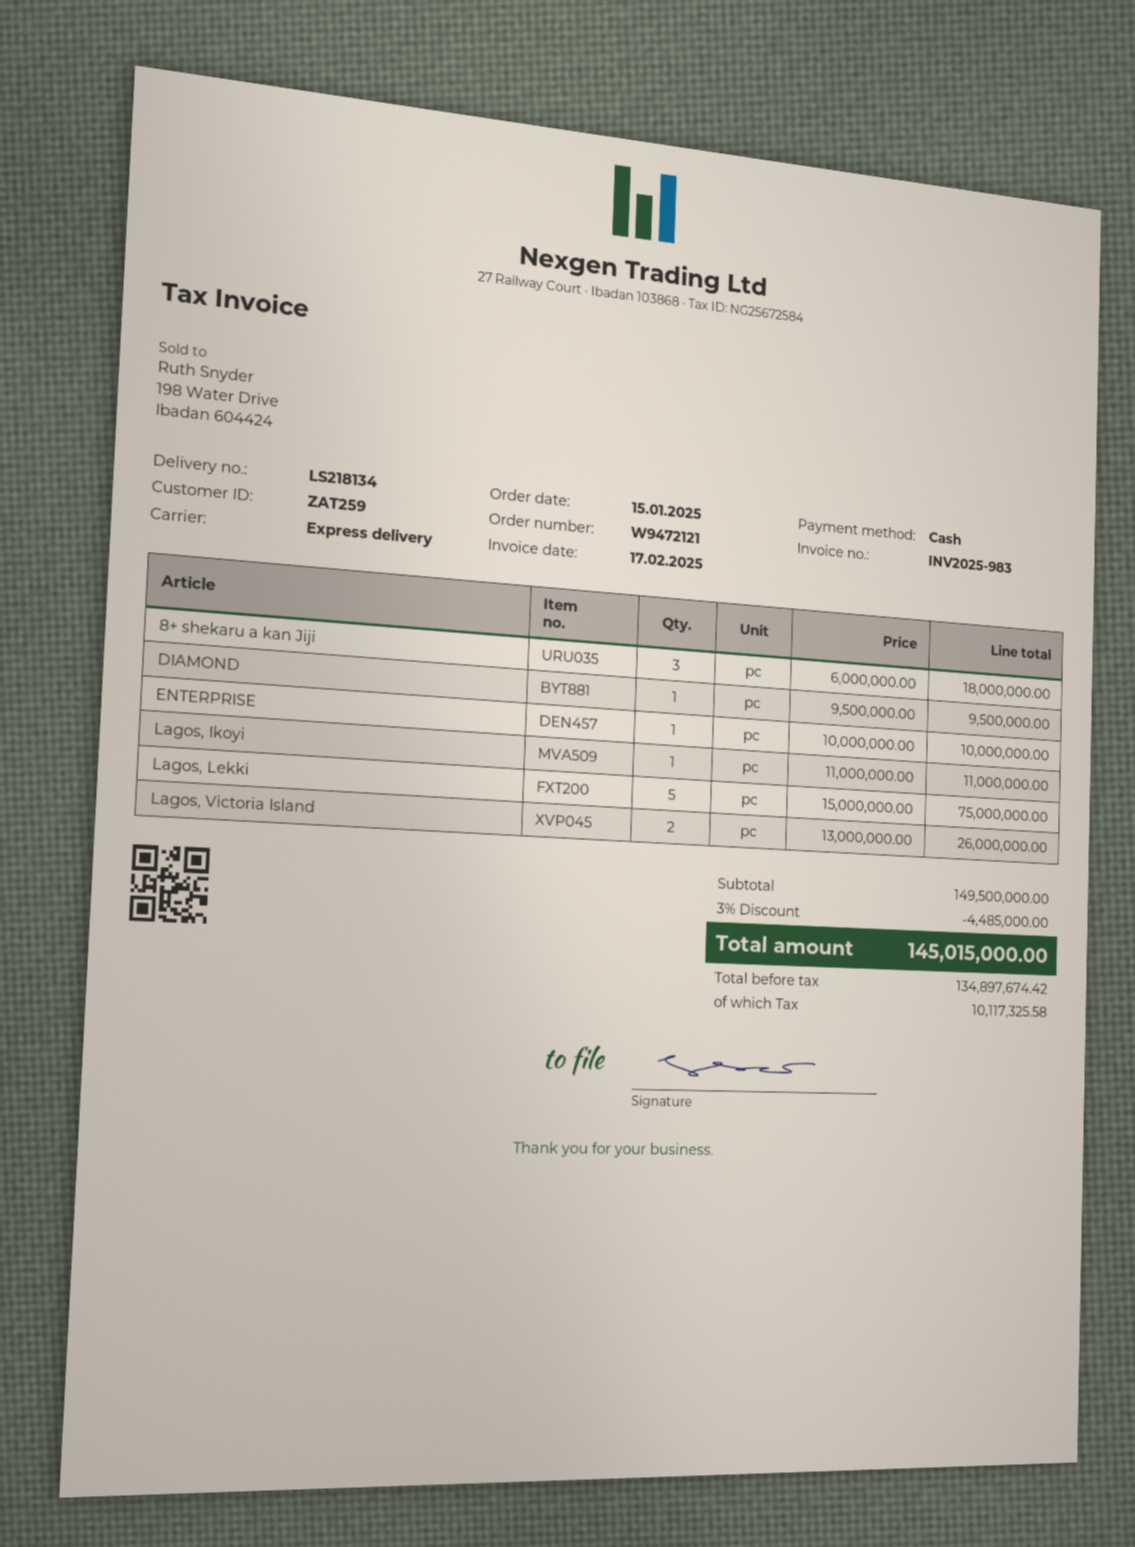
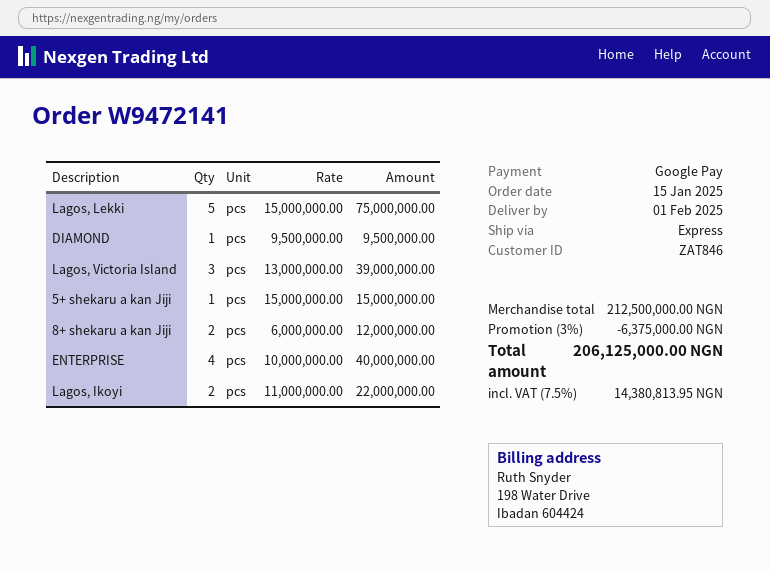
order number: W9472121 -> W9472141
customer number: ZAT259 -> ZAT846
payment method: cash -> Google Pay
8+ shekaru a kan Jiji: 3 x 6000000.00 = 18000000.00 -> 2 x 6000000.00 = 12000000.00
ENTERPRISE: 1 x 10000000.00 = 10000000.00 -> 4 x 10000000.00 = 40000000.00
Lagos, Ikoyi: 1 x 11000000.00 = 11000000.00 -> 2 x 11000000.00 = 22000000.00
Lagos, Victoria Island: 2 x 13000000.00 = 26000000.00 -> 3 x 13000000.00 = 39000000.00
5+ shekaru a kan Jiji: none -> 1 x 15000000.00 = 15000000.00
subtotal: 149500000.00 -> 212500000.00
discount: 3% = 4485000.00 -> 3% = 6375000.00
tax: 10117325.58 -> 14380813.95
total: 145015000.00 -> 206125000.00

